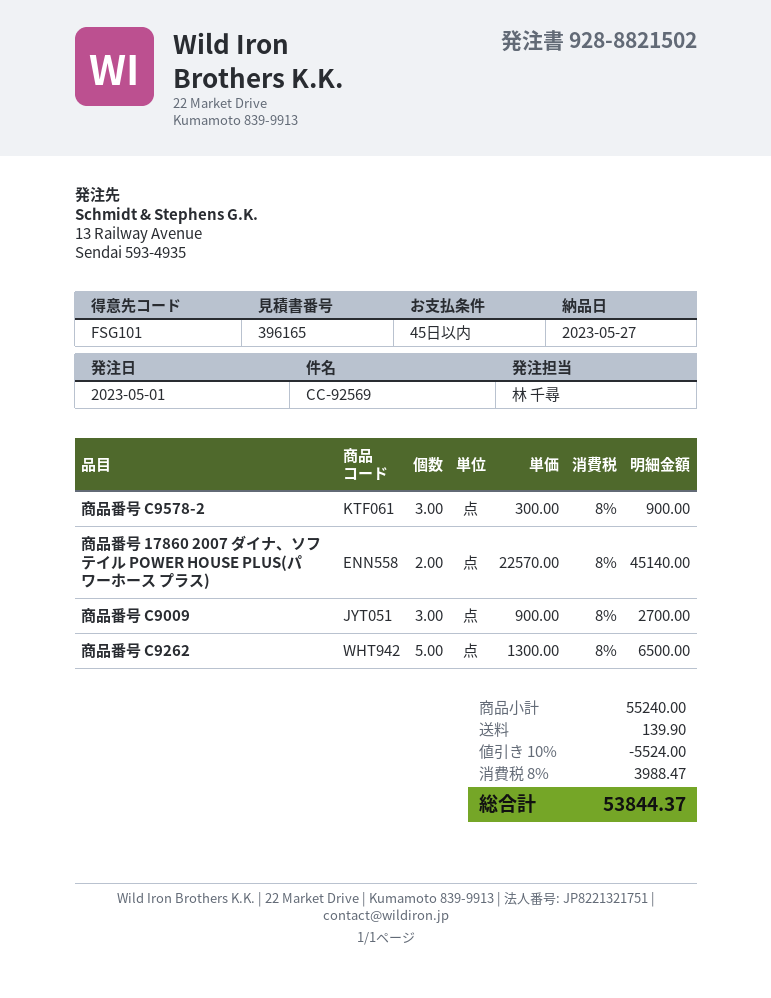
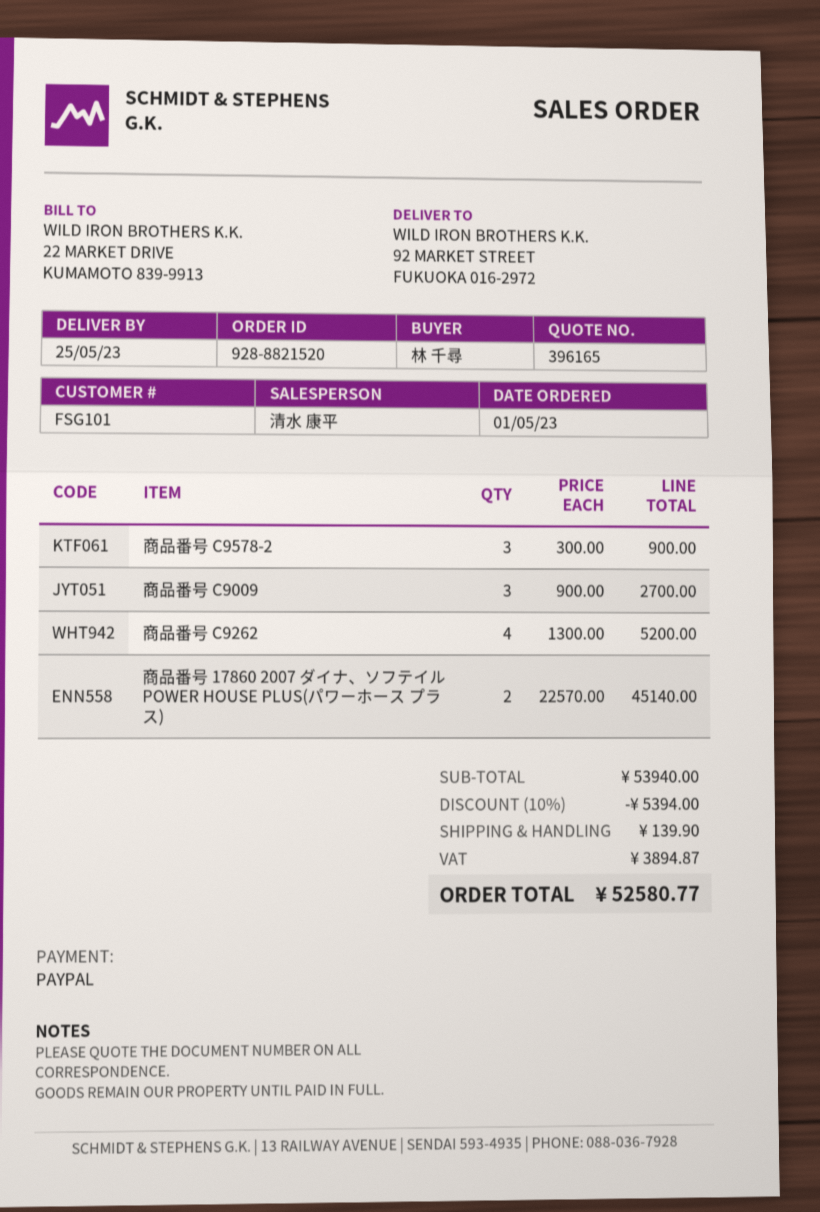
order number: 928-8821502 -> 928-8821520
delivery date: 2023-05-27 -> 2023-05-25
商品番号 C9262: 5 x 1300.00 = 6500.00 -> 4 x 1300.00 = 5200.00
subtotal: 55240.00 -> 53940.00
discount: 10% = 5524.00 -> 10% = 5394.00
tax: 3988.47 -> 3894.87
total: 53844.37 -> 52580.77

